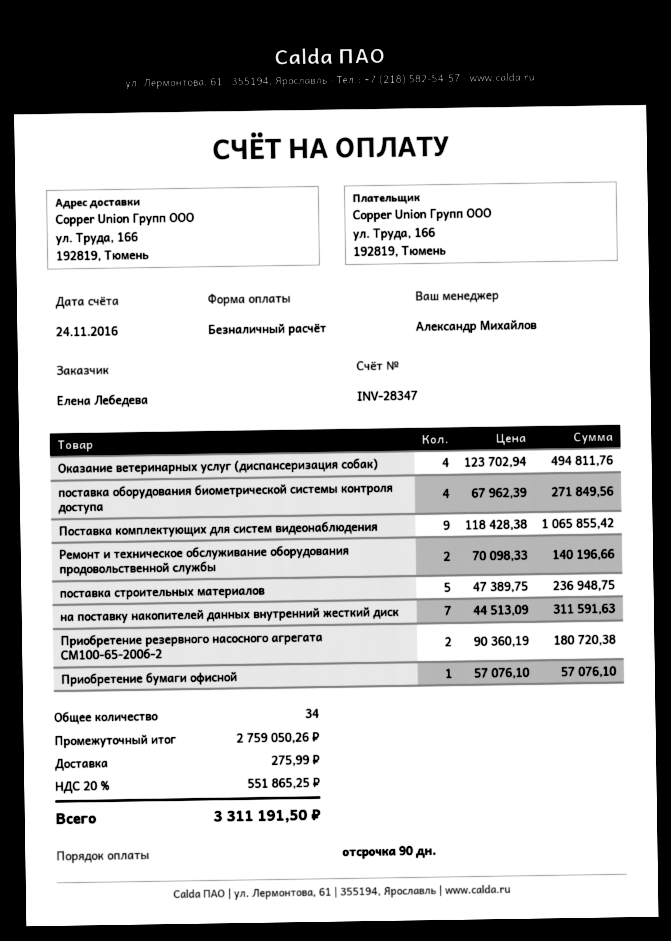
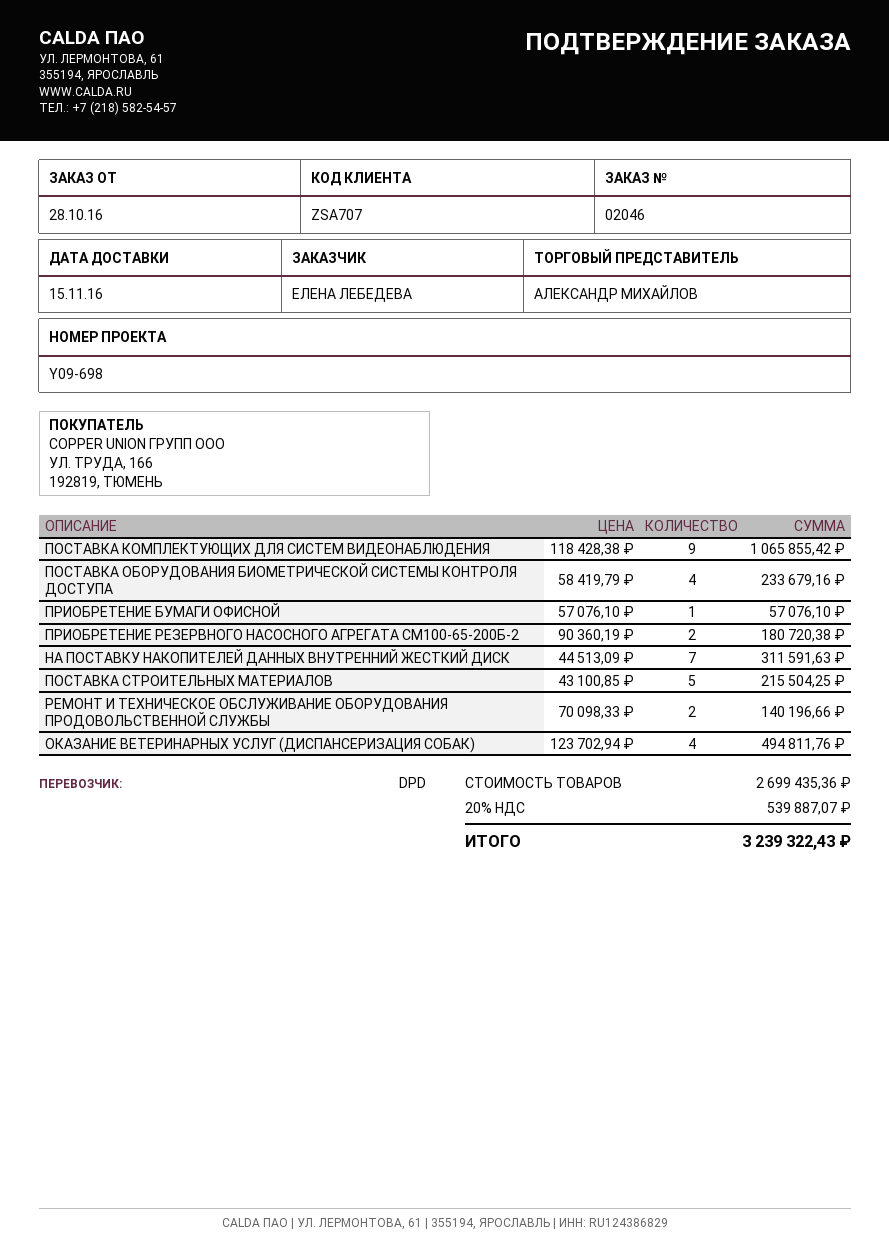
поставка оборудования биометрической системы контроля доступа: 4 x 67962.39 = 271849.56 -> 4 x 58419.79 = 233679.16
поставка строительных материалов: 5 x 47389.75 = 236948.75 -> 5 x 43100.85 = 215504.25
subtotal: 2759050.26 -> 2699435.36
shipping: 275.99 -> none
tax: 20% = 551865.25 -> 20% = 539887.07
total: 3311191.50 -> 3239322.43

